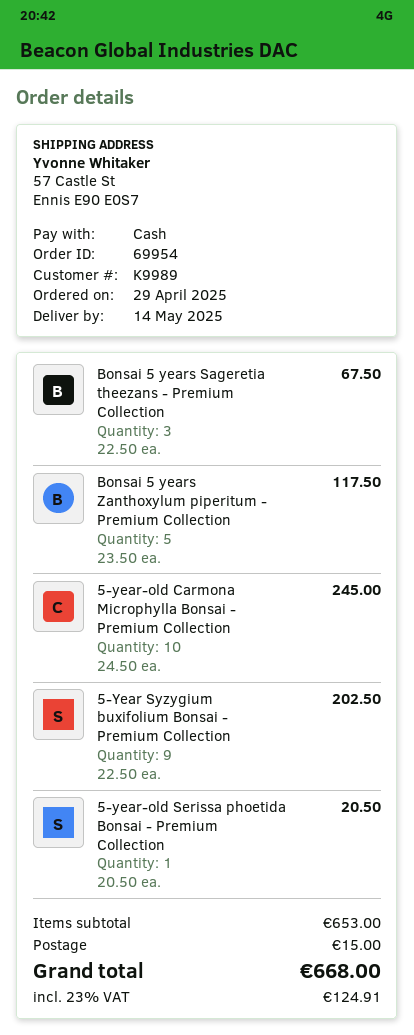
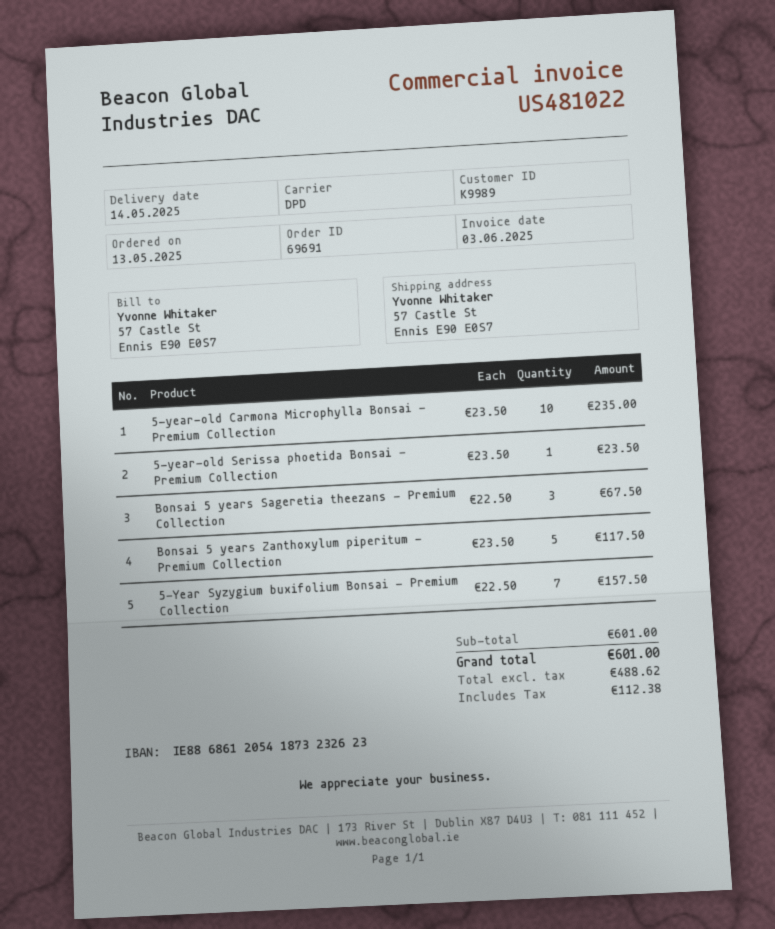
order number: 69954 -> 69691
order date: 2025-04-29 -> 2025-05-13
5-year-old Carmona Microphylla Bonsai - Premium Collection: 10 x 24.50 = 245.00 -> 10 x 23.50 = 235.00
5-Year Syzygium buxifolium Bonsai - Premium Collection: 9 x 22.50 = 202.50 -> 7 x 22.50 = 157.50
5-year-old Serissa phoetida Bonsai - Premium Collection: 1 x 20.50 = 20.50 -> 1 x 23.50 = 23.50
subtotal: 653.00 -> 601.00
shipping: 15.00 -> none
tax: 124.91 -> 112.38
total: 668.00 -> 601.00

